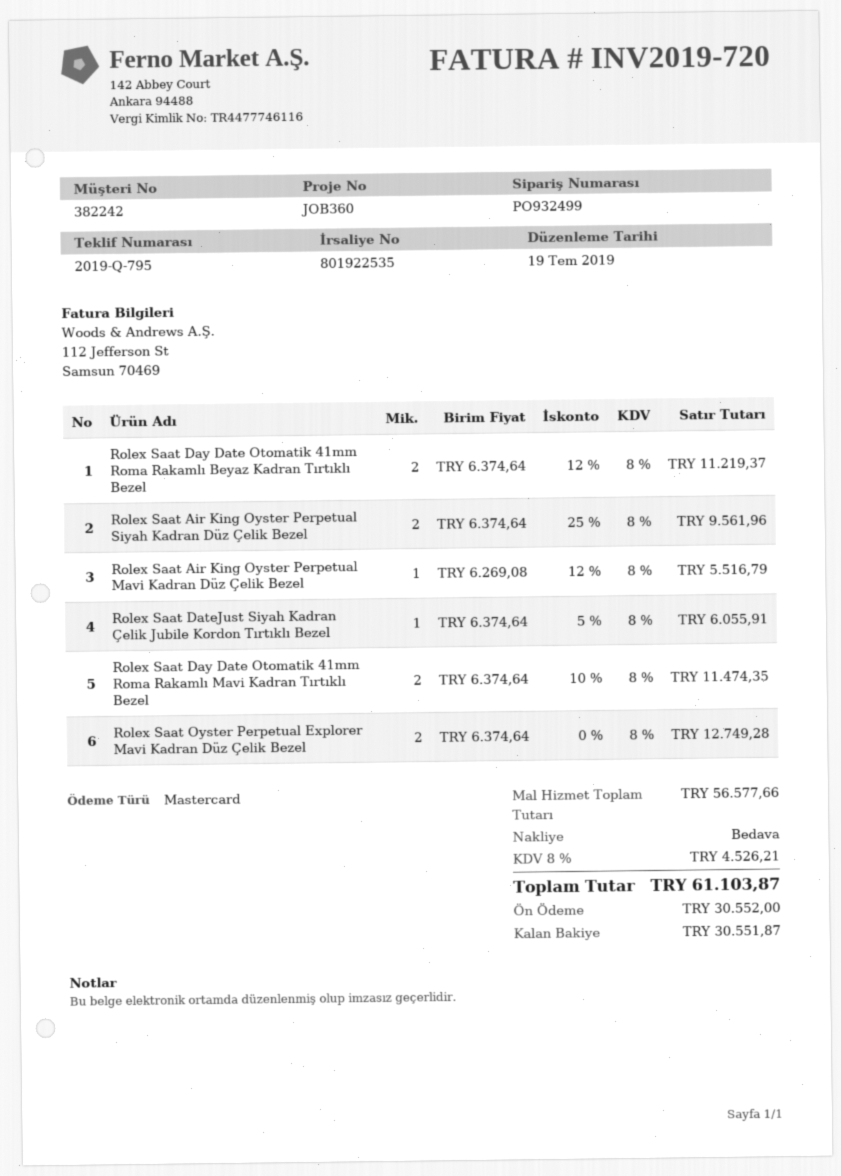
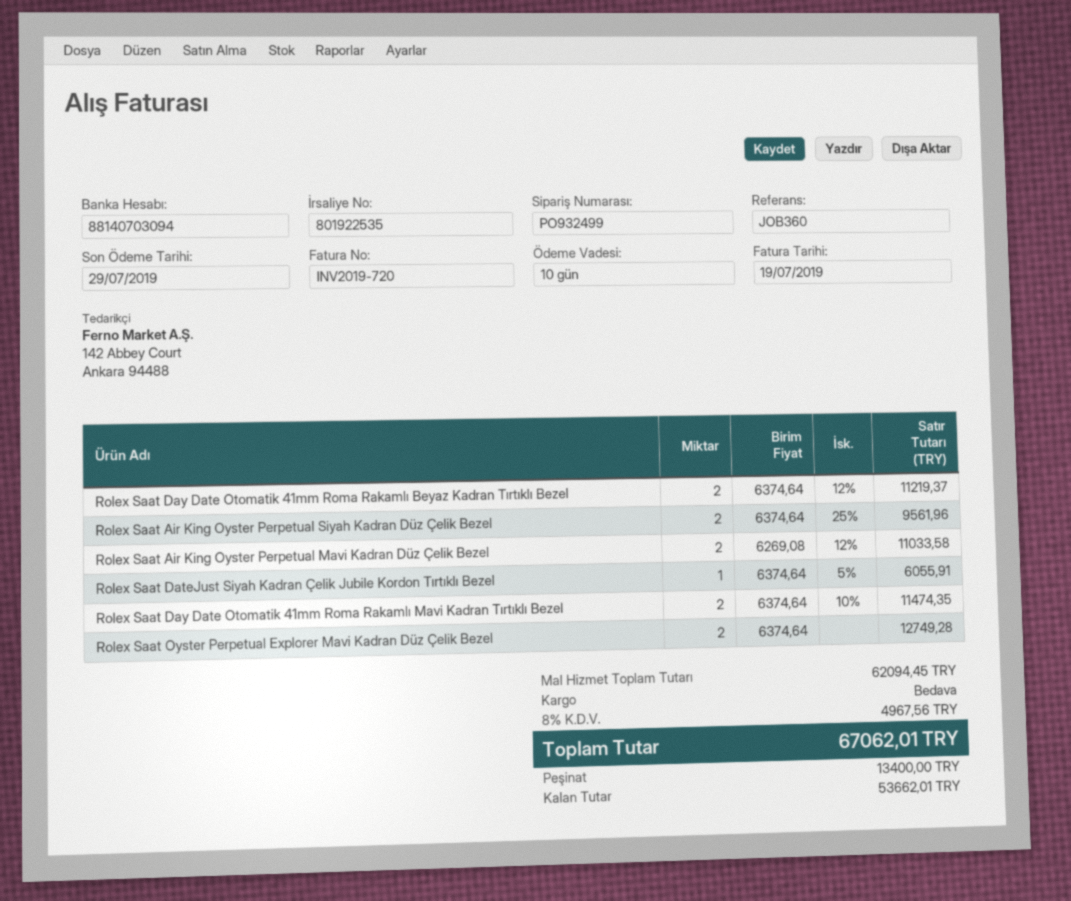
Rolex Saat Air King Oyster Perpetual Mavi Kadran Düz Çelik Bezel: 1 x 6269.08 - 12% = 5516.79 -> 2 x 6269.08 - 12% = 11033.58
subtotal: 56577.66 -> 62094.45
tax: 8% = 4526.21 -> 8% = 4967.56
total: 61103.87 -> 67062.01
deposit: 30552.00 -> 13400.00
balance: 30551.87 -> 53662.01

